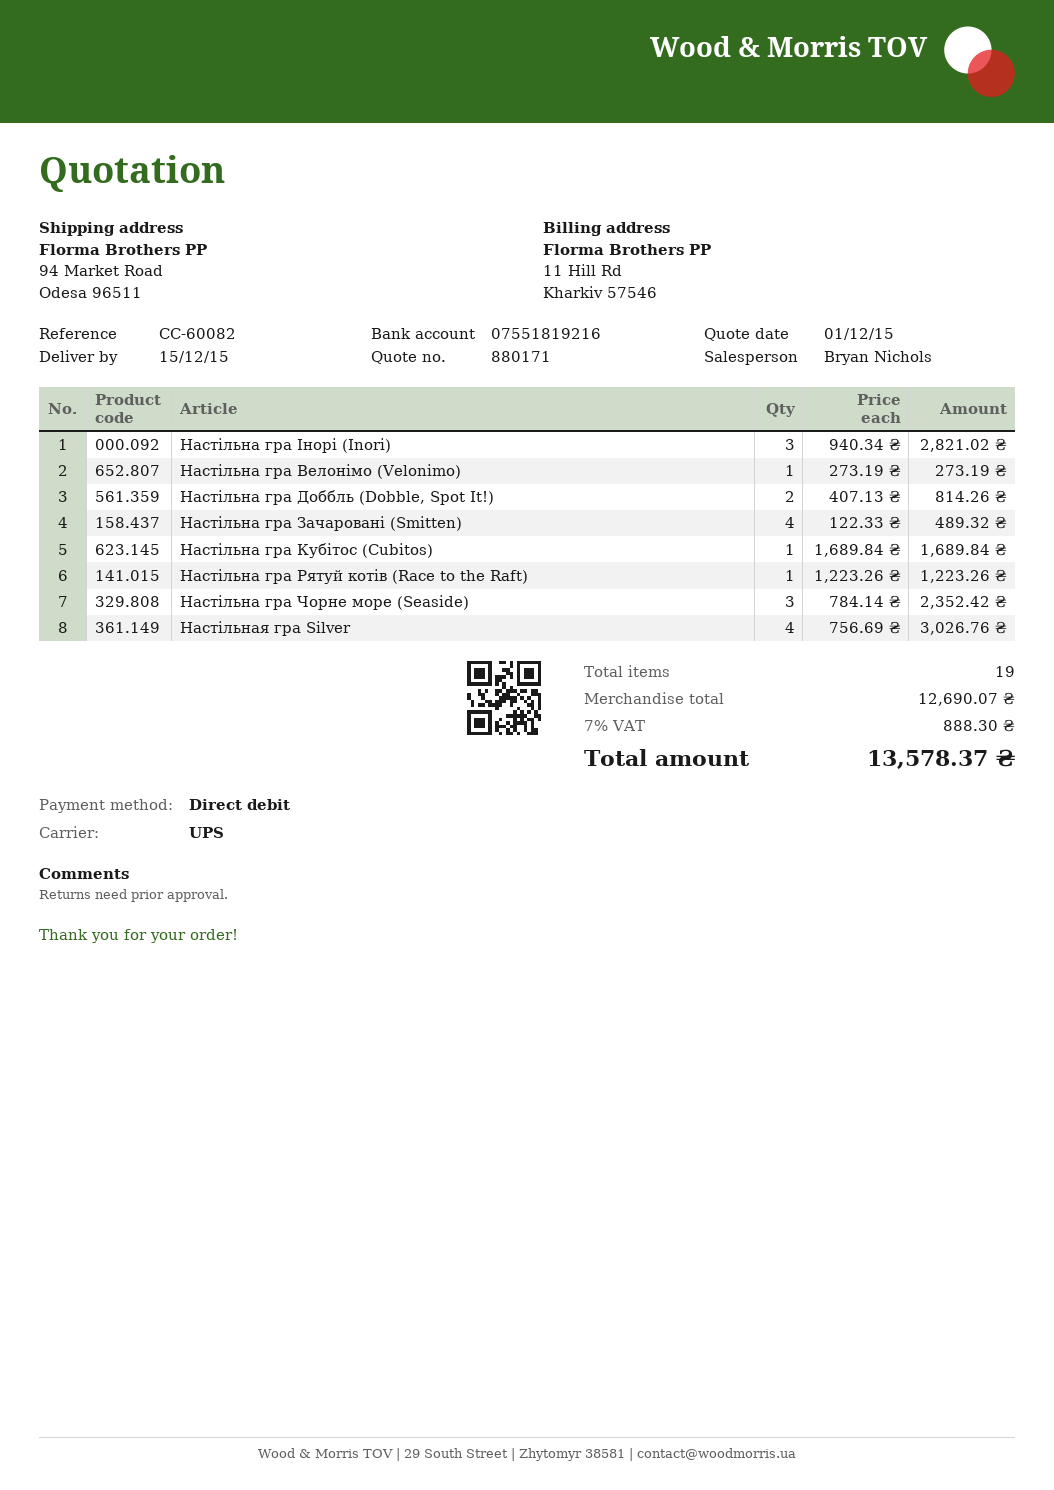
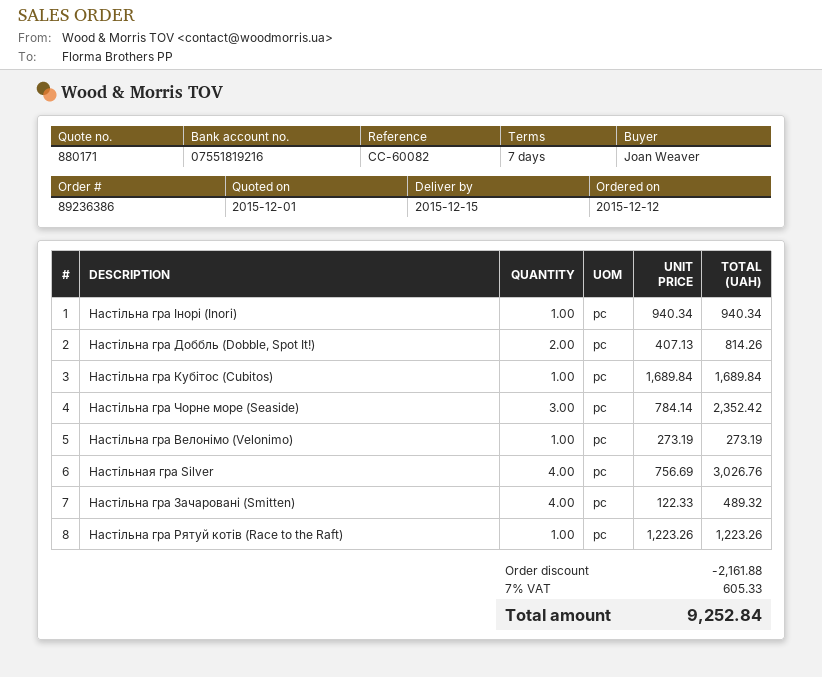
Настільна гра Інорі (Inori): 3 x 940.34 = 2821.02 -> 1 x 940.34 = 940.34
discount: none -> 2161.88
tax: 7% = 888.30 -> 7% = 605.33
total: 13578.37 -> 9252.84

